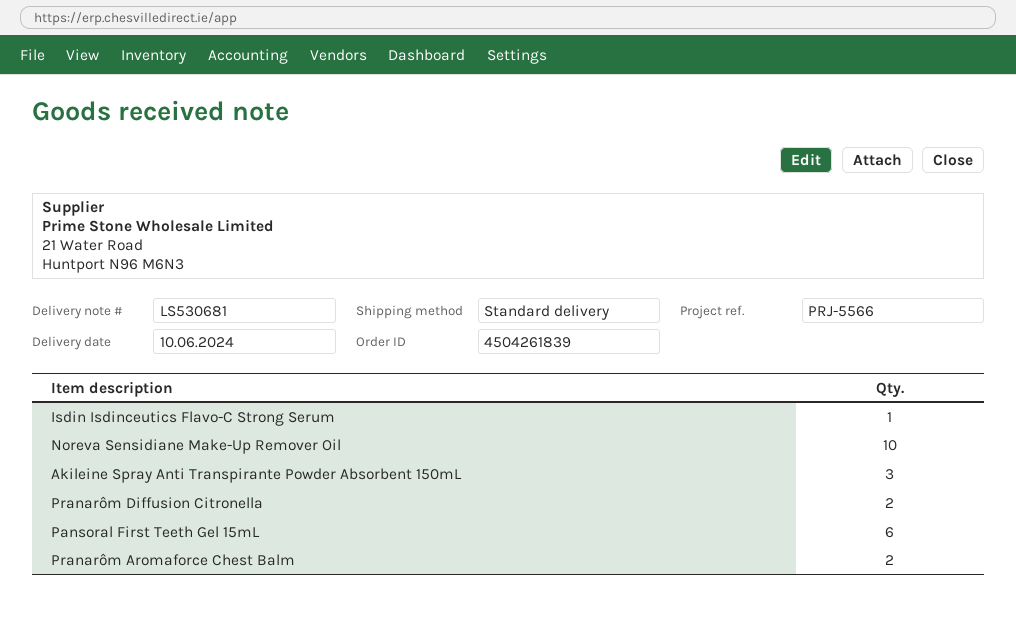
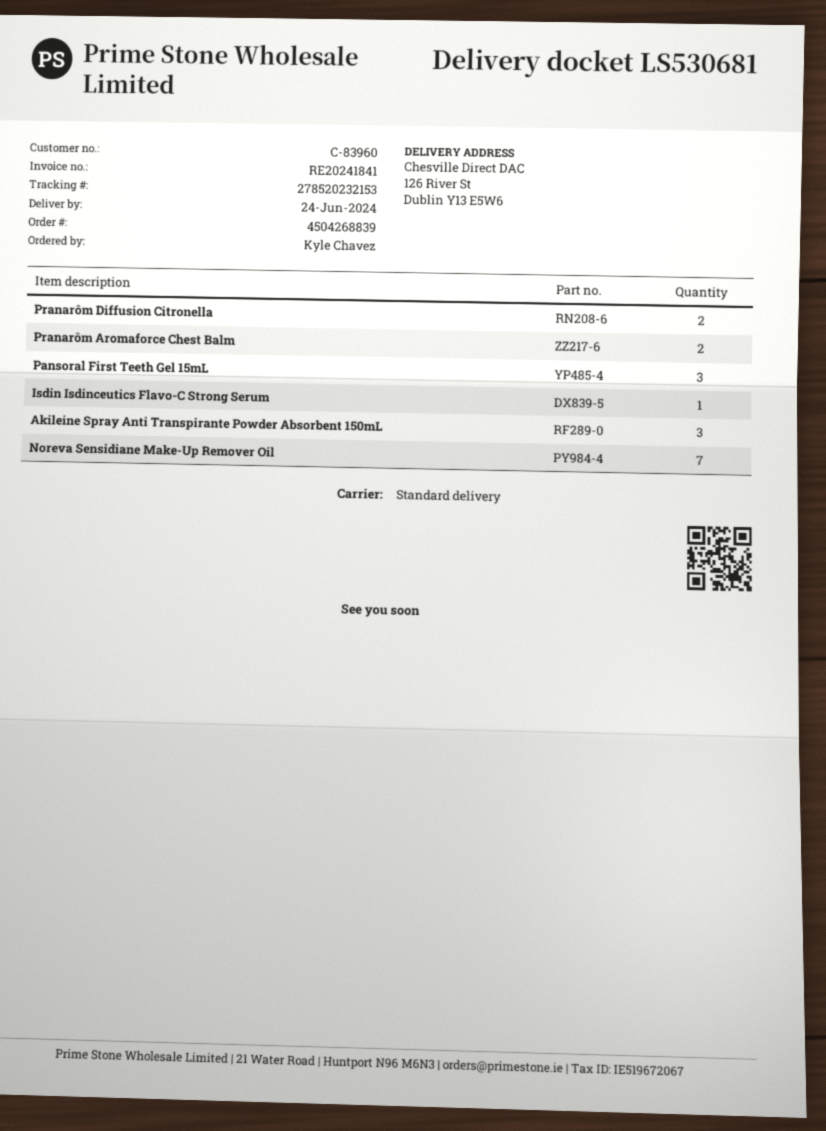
order number: 4504261839 -> 4504268839
delivery date: 2024-06-10 -> 2024-06-24
Noreva Sensidiane Make-Up Remover Oil: 10 -> 7
Pansoral First Teeth Gel 15mL: 6 -> 3

